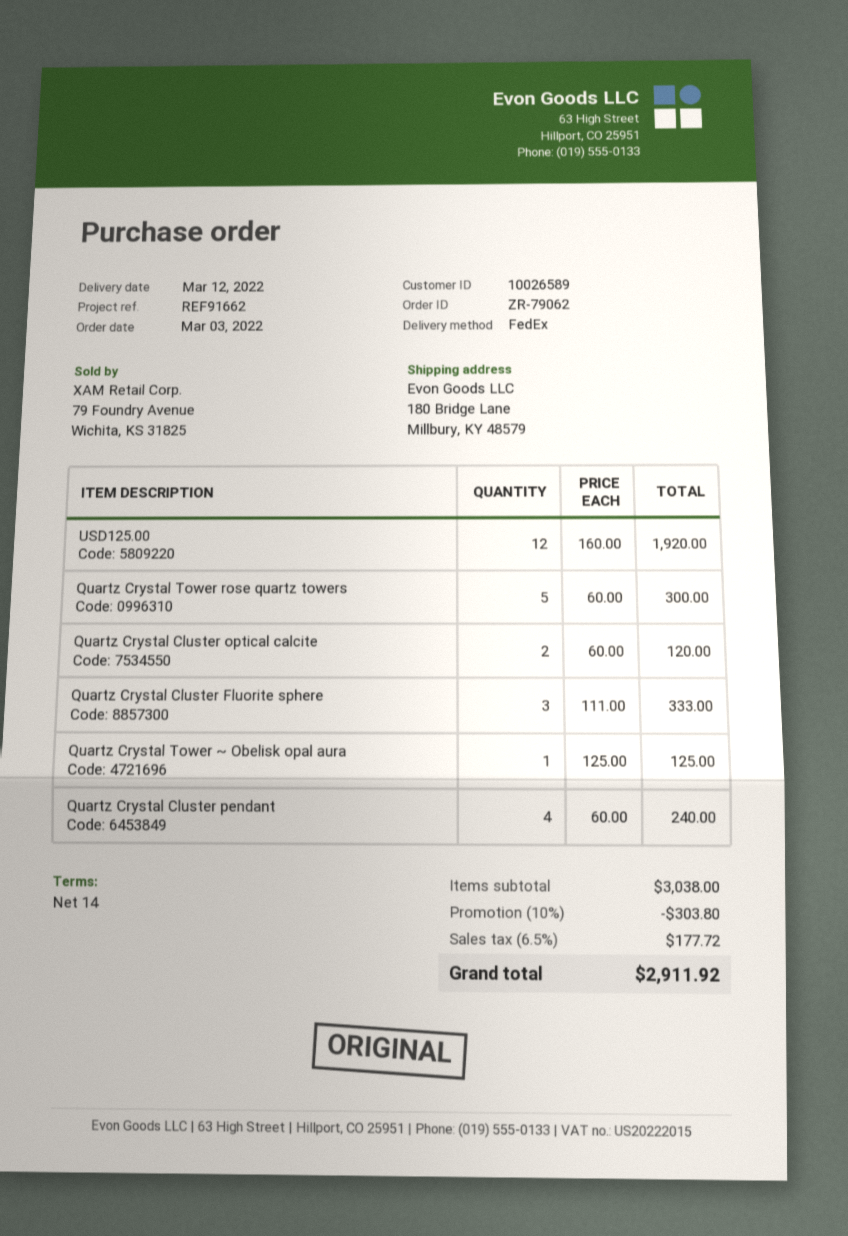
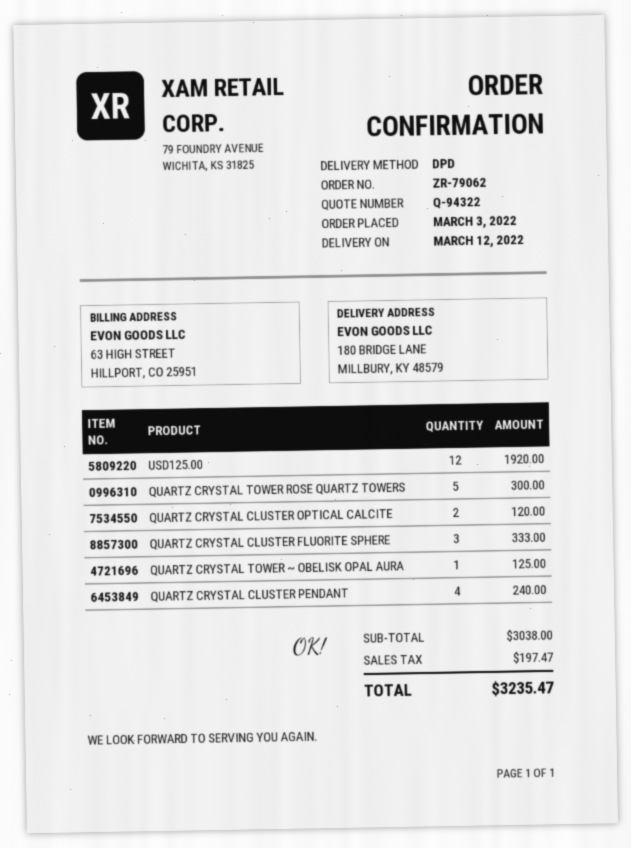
shipping method: FedEx -> DPD
discount: 10% = 303.80 -> none
tax: 177.72 -> 197.47
total: 2911.92 -> 3235.47

